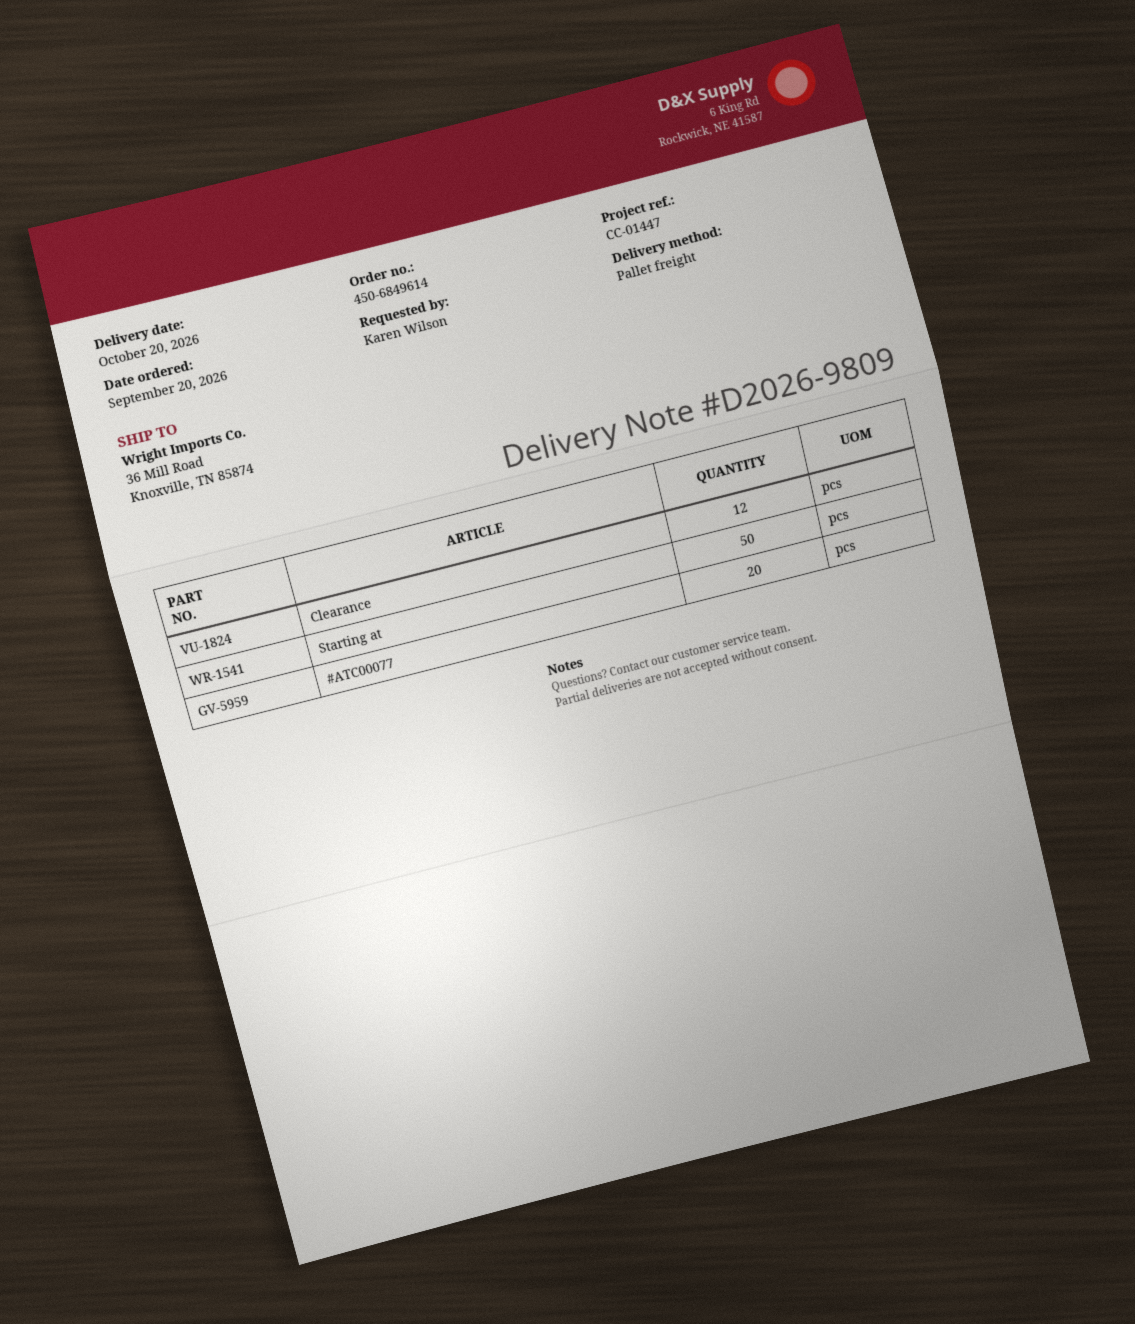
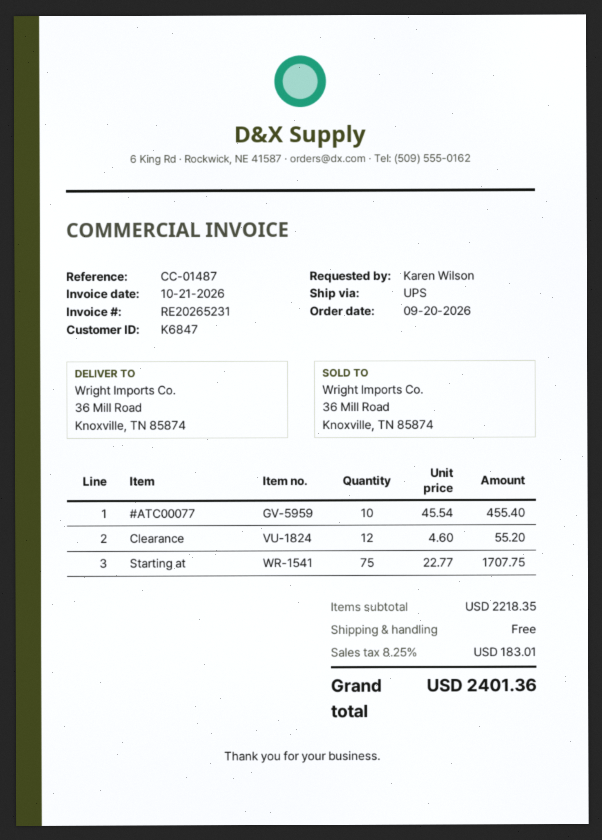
reference: CC-01447 -> CC-01487
shipping method: pallet freight -> UPS
Starting at: 50 -> 75
#ATC00077: 20 -> 10

